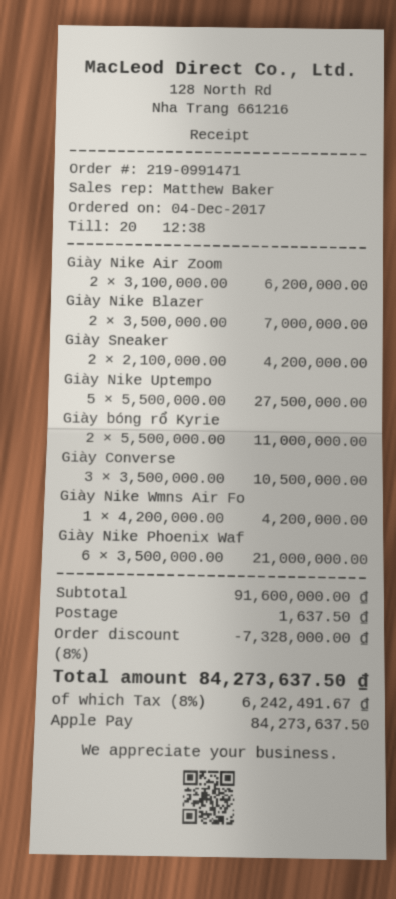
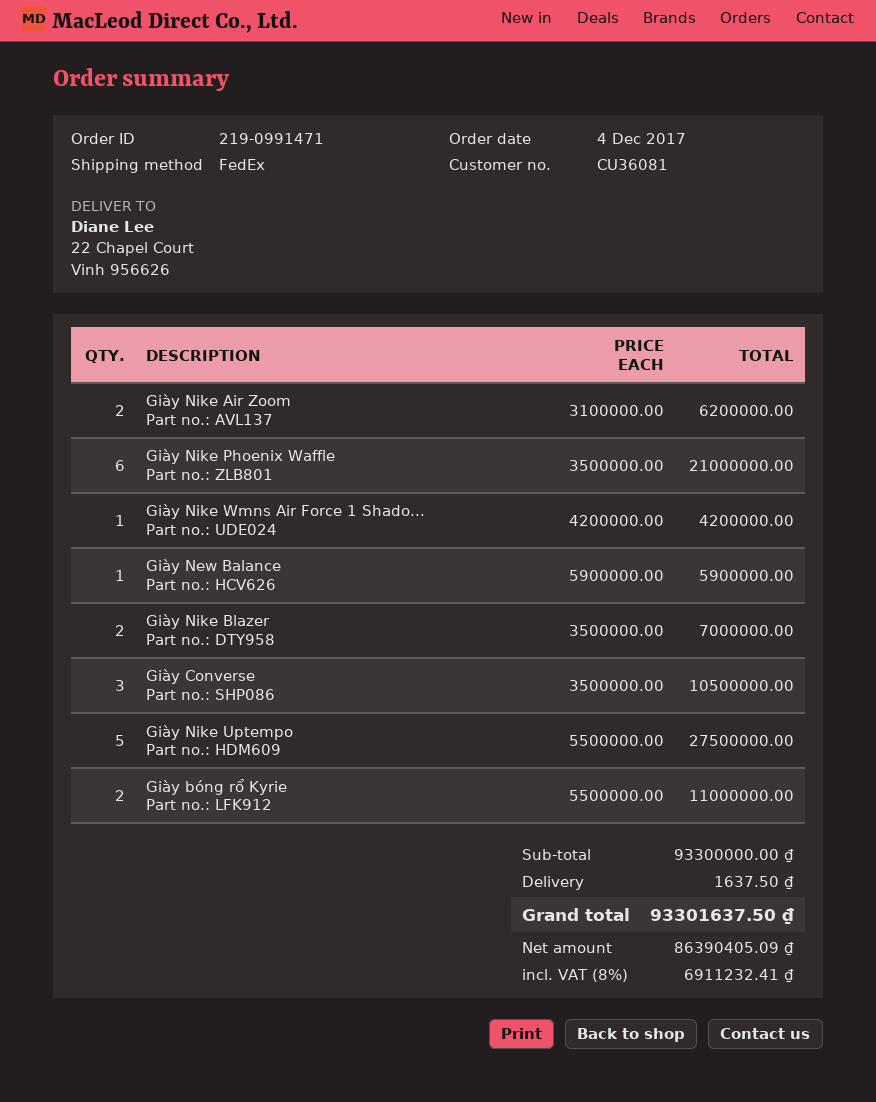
Giày Sneaker: 2 x 2100000.00 = 4200000.00 -> none
Giày New Balance: none -> 1 x 5900000.00 = 5900000.00
subtotal: 91600000.00 -> 93300000.00
discount: 8% = 7328000.00 -> none
tax: 8% = 6242491.67 -> 8% = 6911232.41
total: 84273637.50 -> 93301637.50

